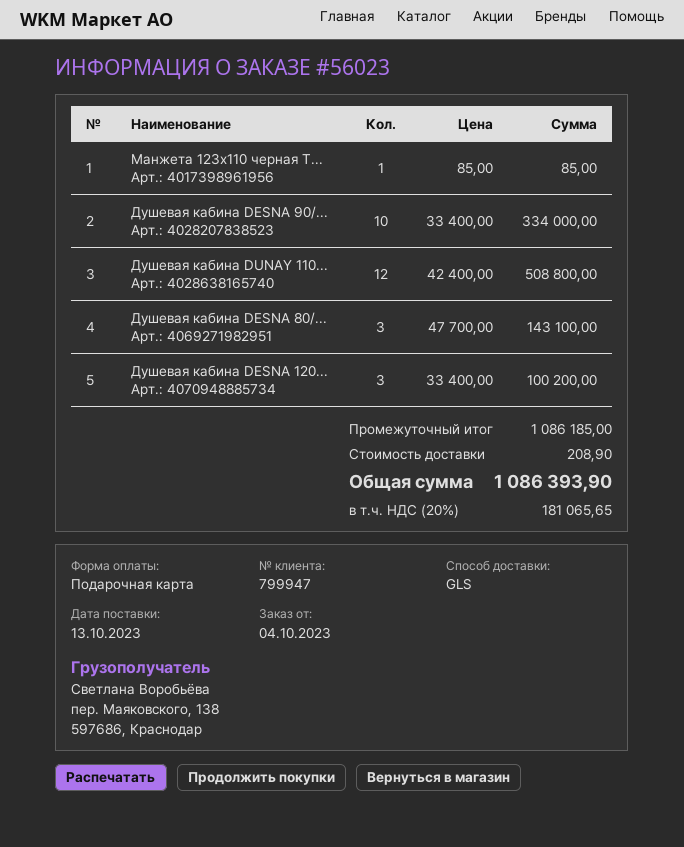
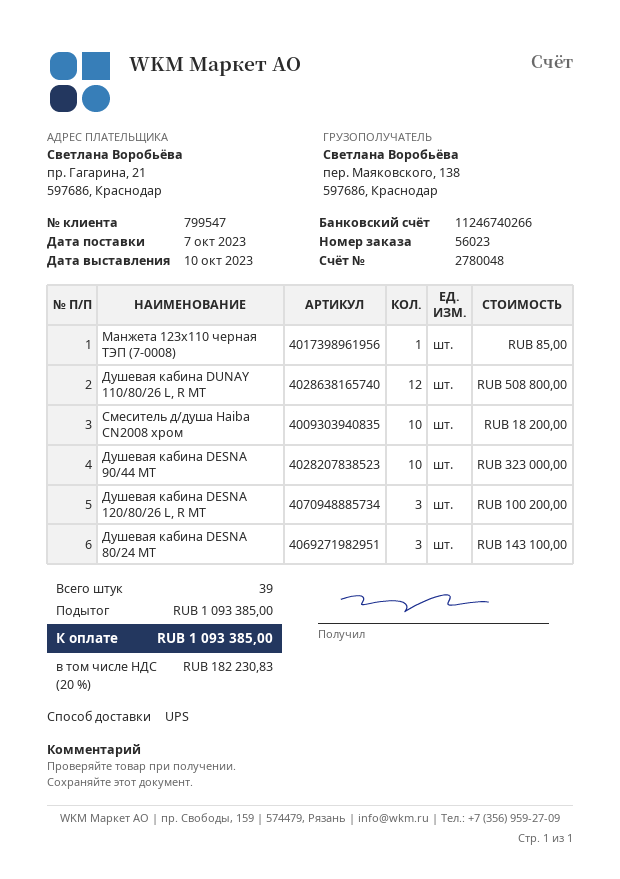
delivery date: 2023-10-13 -> 2023-10-07
customer number: 799947 -> 799547
shipping method: GLS -> UPS
Душевая кабина DESNA 90/...: 10 for 334000.00 -> 10 for 323000.00
Смеситель д/душа Haiba CN2008 хром: none -> 10 for 18200.00
subtotal: 1086185.00 -> 1093385.00
shipping: 208.90 -> none
tax: 20% = 181065.65 -> 20% = 182230.83
total: 1086393.90 -> 1093385.00

